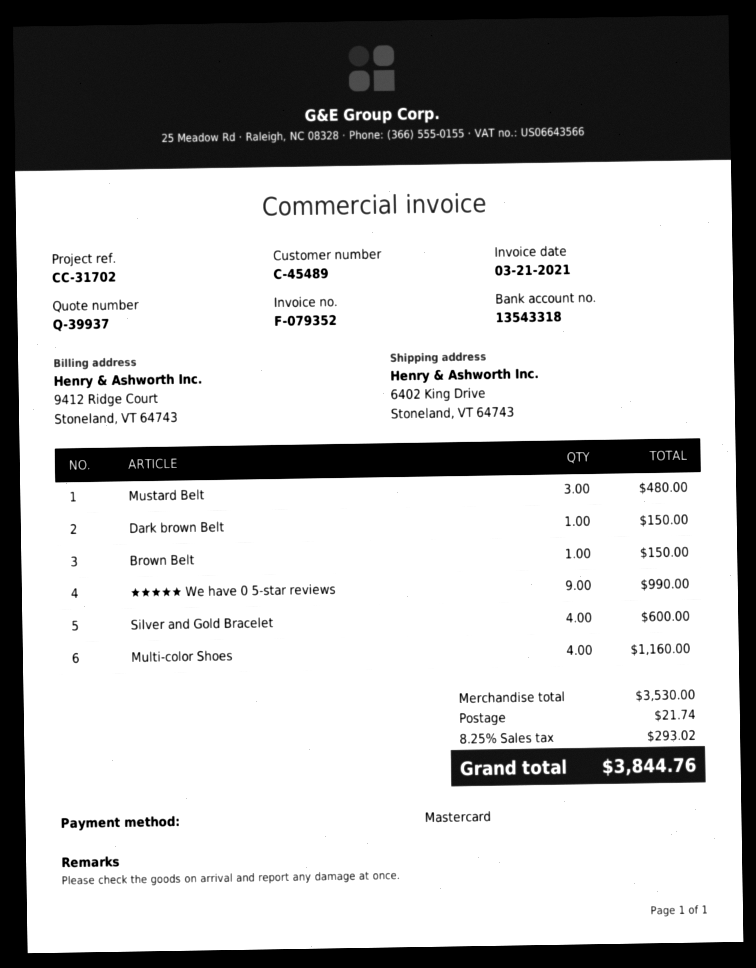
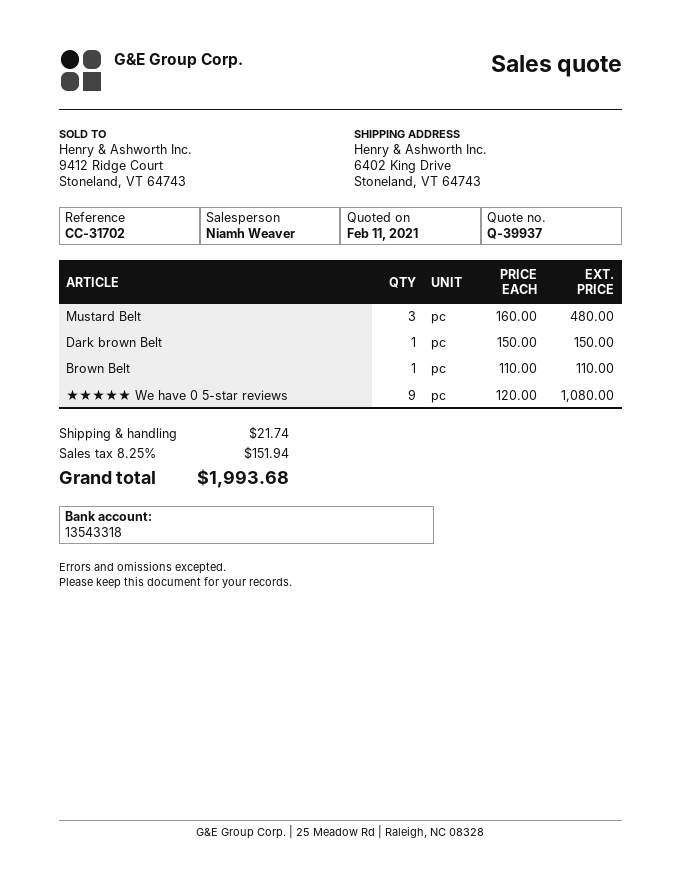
Brown Belt: 1 for 150.00 -> 1 for 110.00
★★★★★ We have 0 5-star reviews: 9 for 990.00 -> 9 for 1080.00
Silver and Gold Bracelet: 4 for 600.00 -> none
Multi-color Shoes: 4 for 1160.00 -> none
tax: 8.25% = 293.02 -> 8.25% = 151.94
total: 3844.76 -> 1993.68

